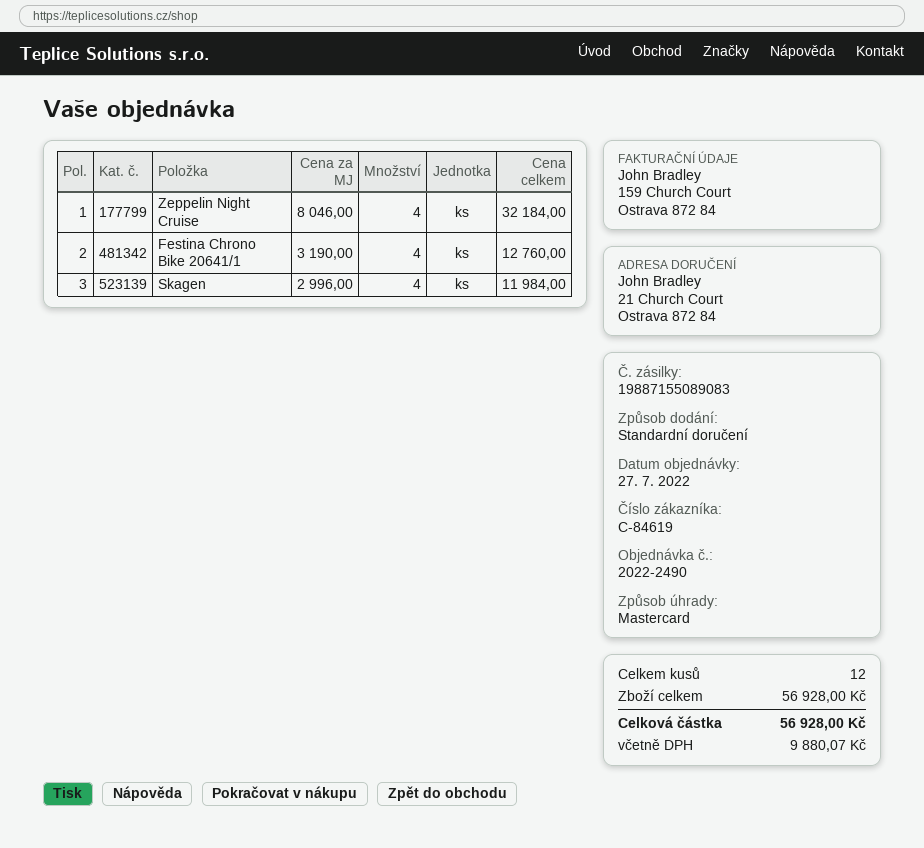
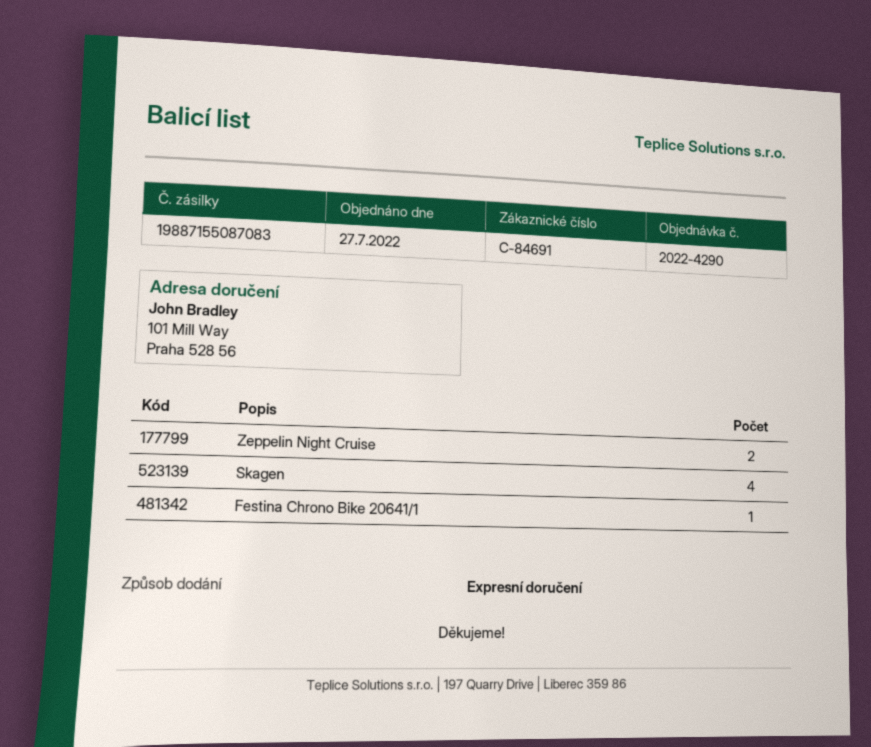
order number: 2022-2490 -> 2022-4290
customer number: C-84619 -> C-84691
shipping method: standard -> express
tracking number: 19887155089083 -> 19887155087083
ship to: 21 Church Court, Ostrava 872 84 -> 101 Mill Way, Praha 528 56
Zeppelin Night Cruise: 4 -> 2
Festina Chrono Bike 20641/1: 4 -> 1

